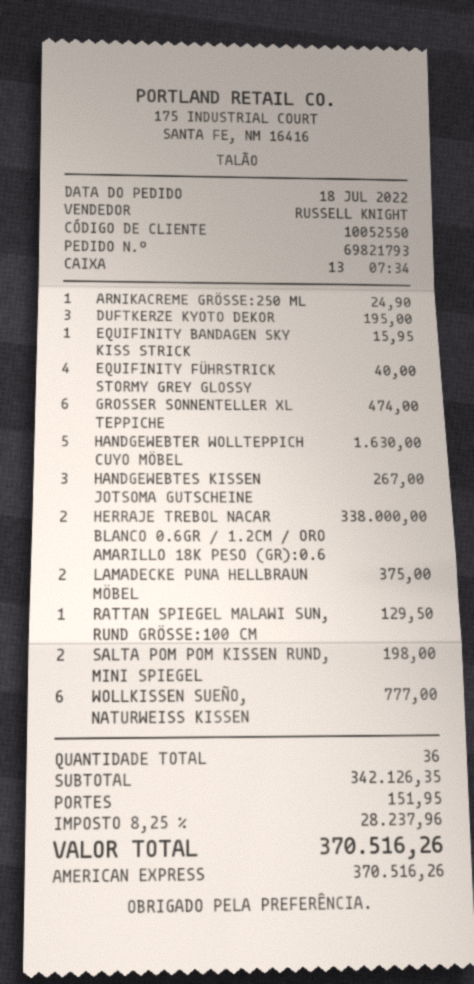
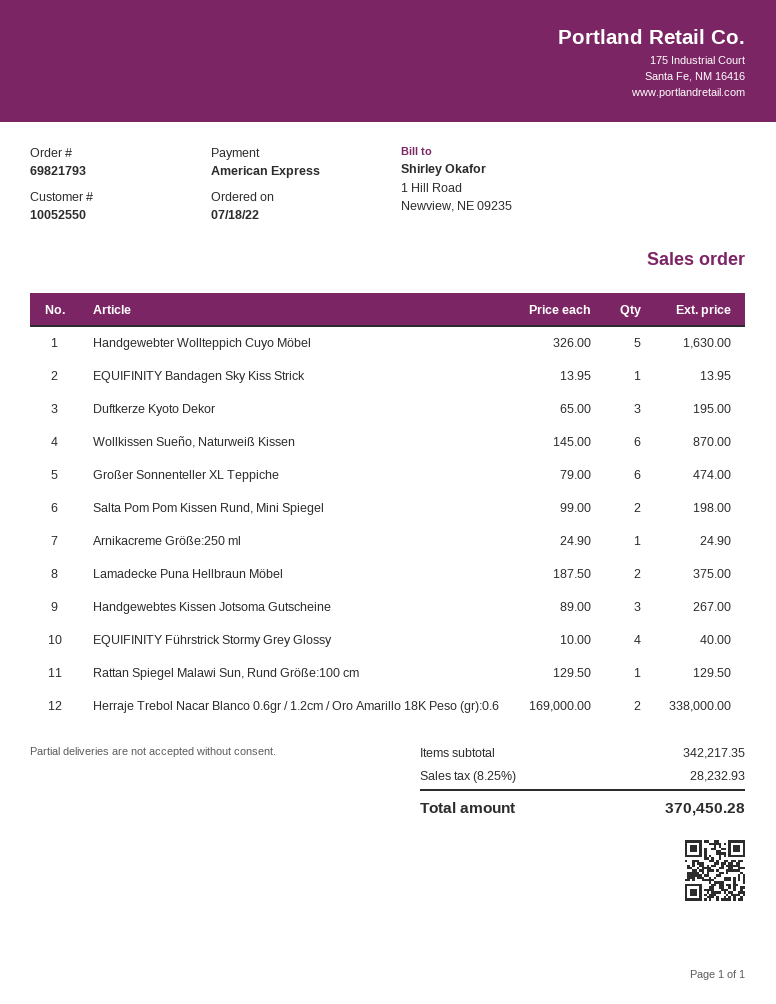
EQUIFINITY BANDAGEN SKY KISS STRICK: 1 for 15.95 -> 1 for 13.95
WOLLKISSEN SUEÑO, NATURWEISS KISSEN: 6 for 777.00 -> 6 for 870.00
subtotal: 342126.35 -> 342217.35
shipping: 151.95 -> none
tax: 8.25% = 28237.96 -> 8.25% = 28232.93
total: 370516.26 -> 370450.28

